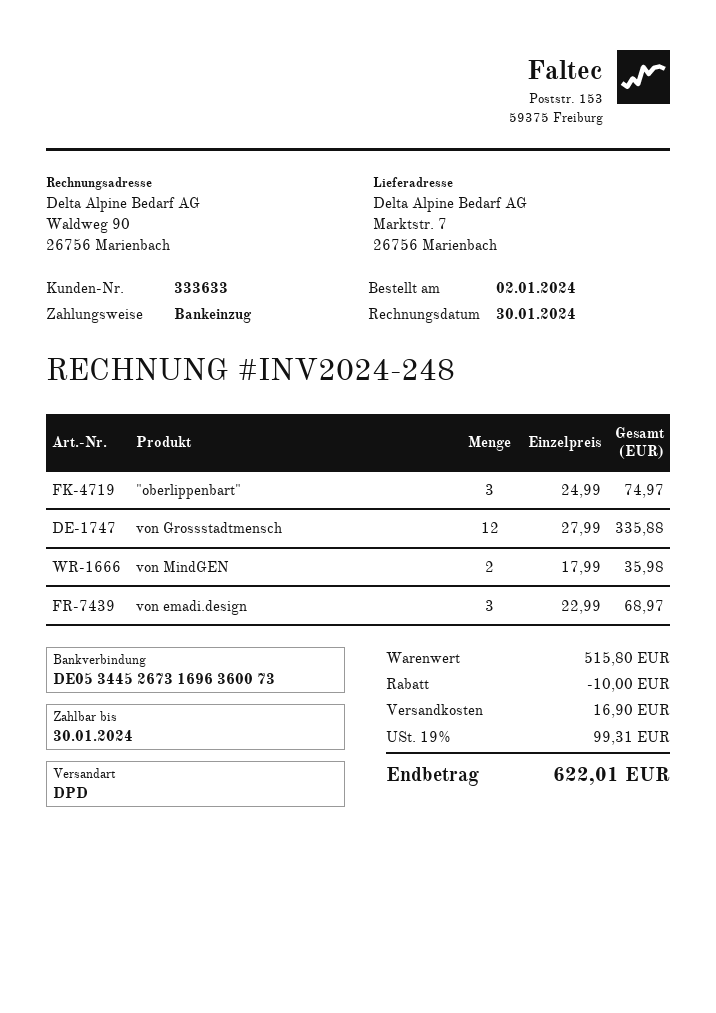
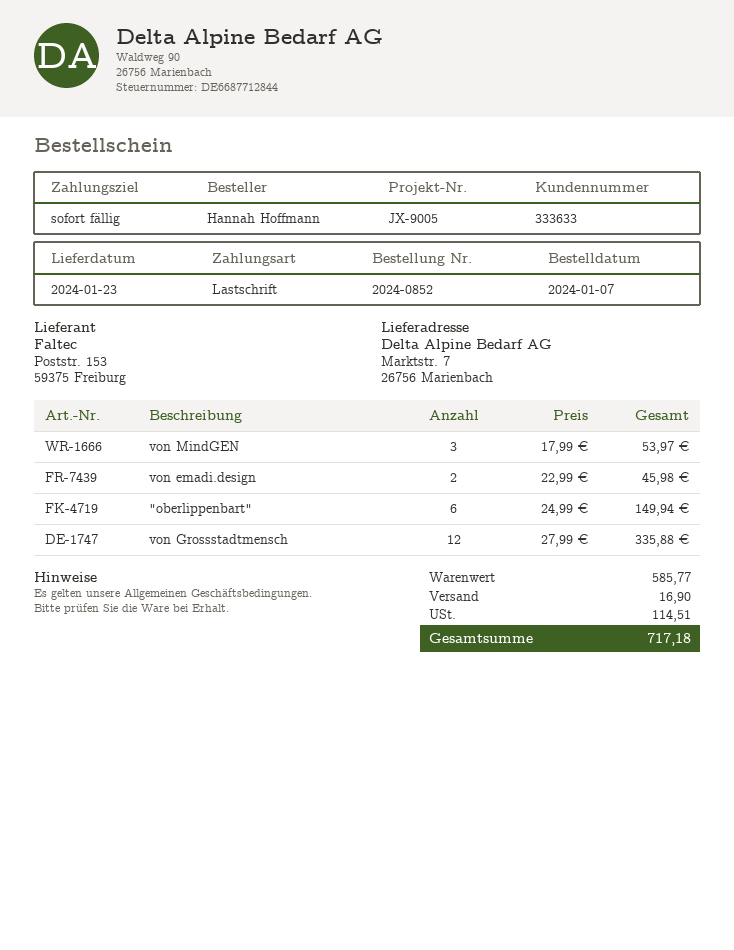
order date: 2024-01-02 -> 2024-01-07
"oberlippenbart": 3 x 24.99 = 74.97 -> 6 x 24.99 = 149.94
von MindGEN: 2 x 17.99 = 35.98 -> 3 x 17.99 = 53.97
von emadi.design: 3 x 22.99 = 68.97 -> 2 x 22.99 = 45.98
subtotal: 515.80 -> 585.77
discount: 10.00 -> none
tax: 99.31 -> 114.51
total: 622.01 -> 717.18

